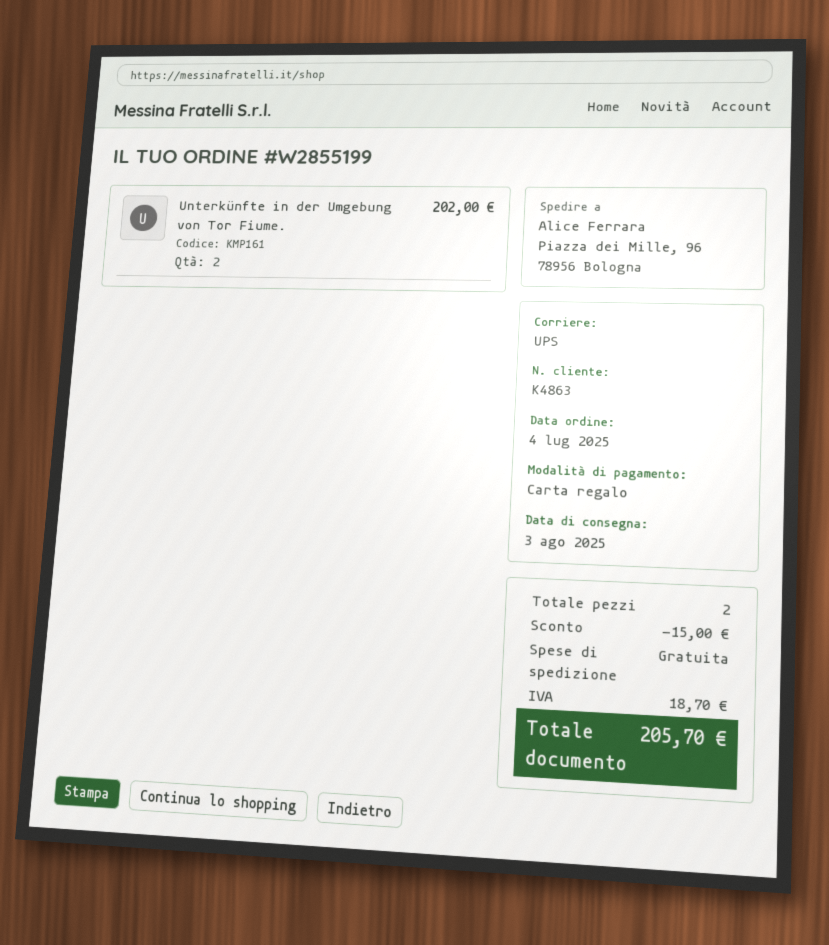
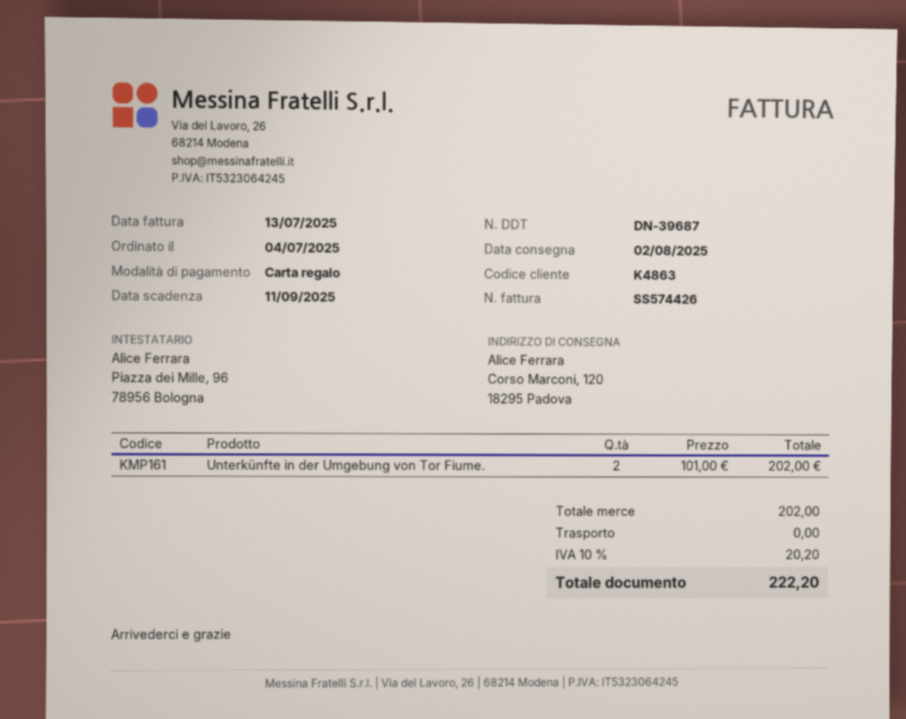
delivery date: 2025-08-03 -> 2025-08-02
ship to: Piazza dei Mille, 96, 78956 Bologna -> Corso Marconi, 120, 18295 Padova
discount: 15.00 -> none
tax: 18.70 -> 20.20
total: 205.70 -> 222.20

